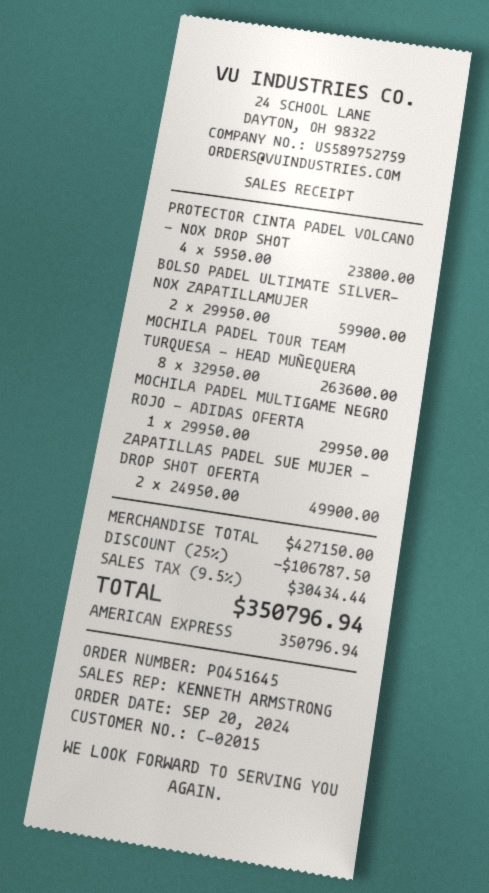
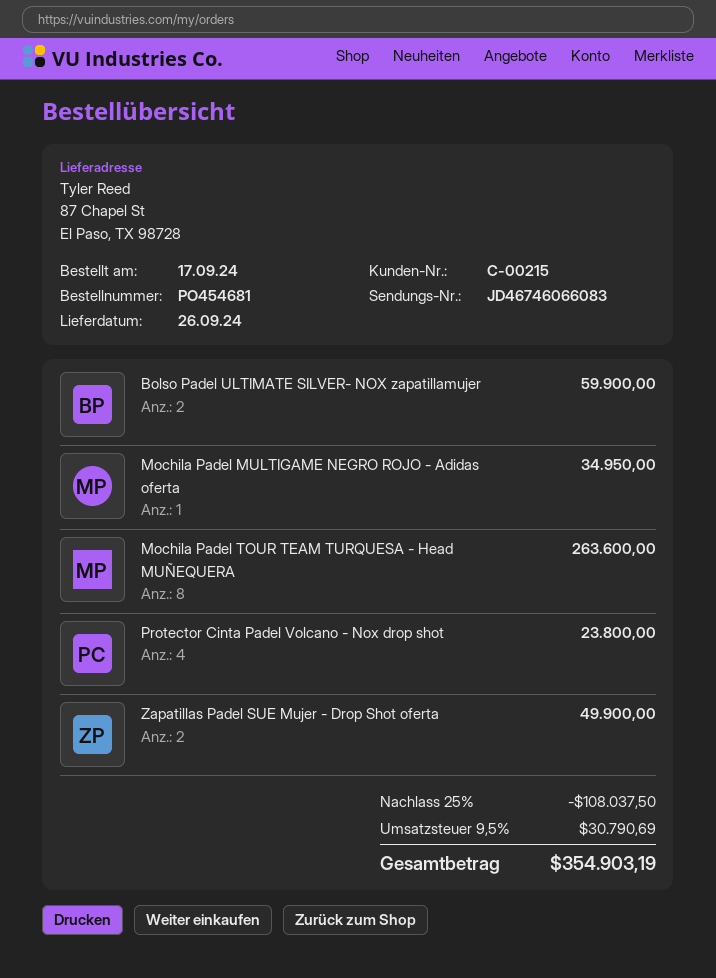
order number: PO451645 -> PO454681
order date: 2024-09-20 -> 2024-09-17
customer number: C-02015 -> C-00215
MOCHILA PADEL MULTIGAME NEGRO ROJO - ADIDAS OFERTA: 1 for 29950.00 -> 1 for 34950.00
discount: 25% = 106787.50 -> 25% = 108037.50
tax: 9.5% = 30434.44 -> 9.5% = 30790.69
total: 350796.94 -> 354903.19

